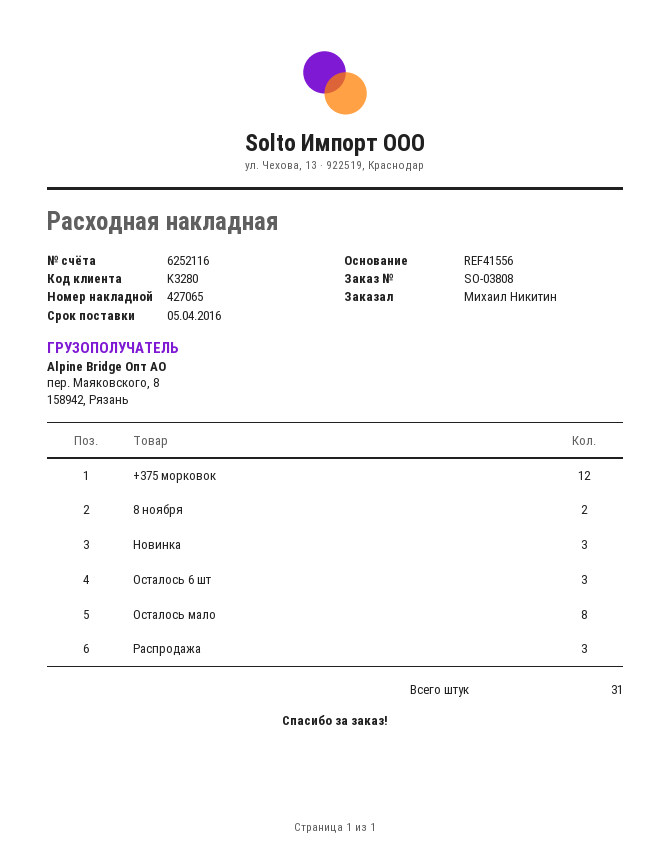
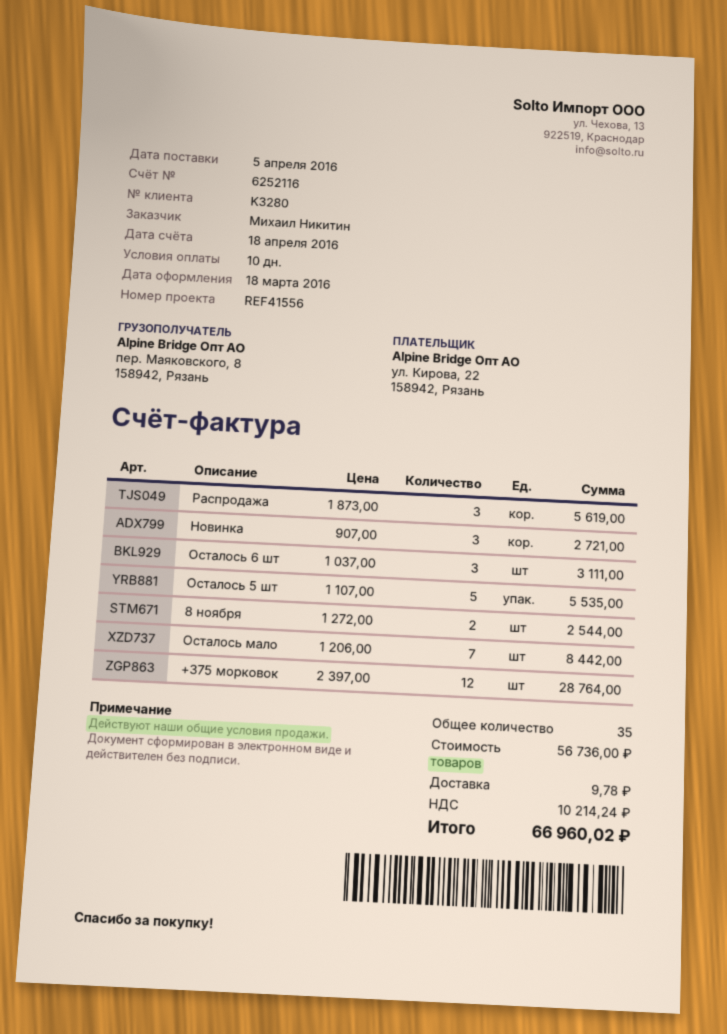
Осталось мало: 8 -> 7
Осталось 5 шт: none -> 5
total quantity: 31 -> 35

